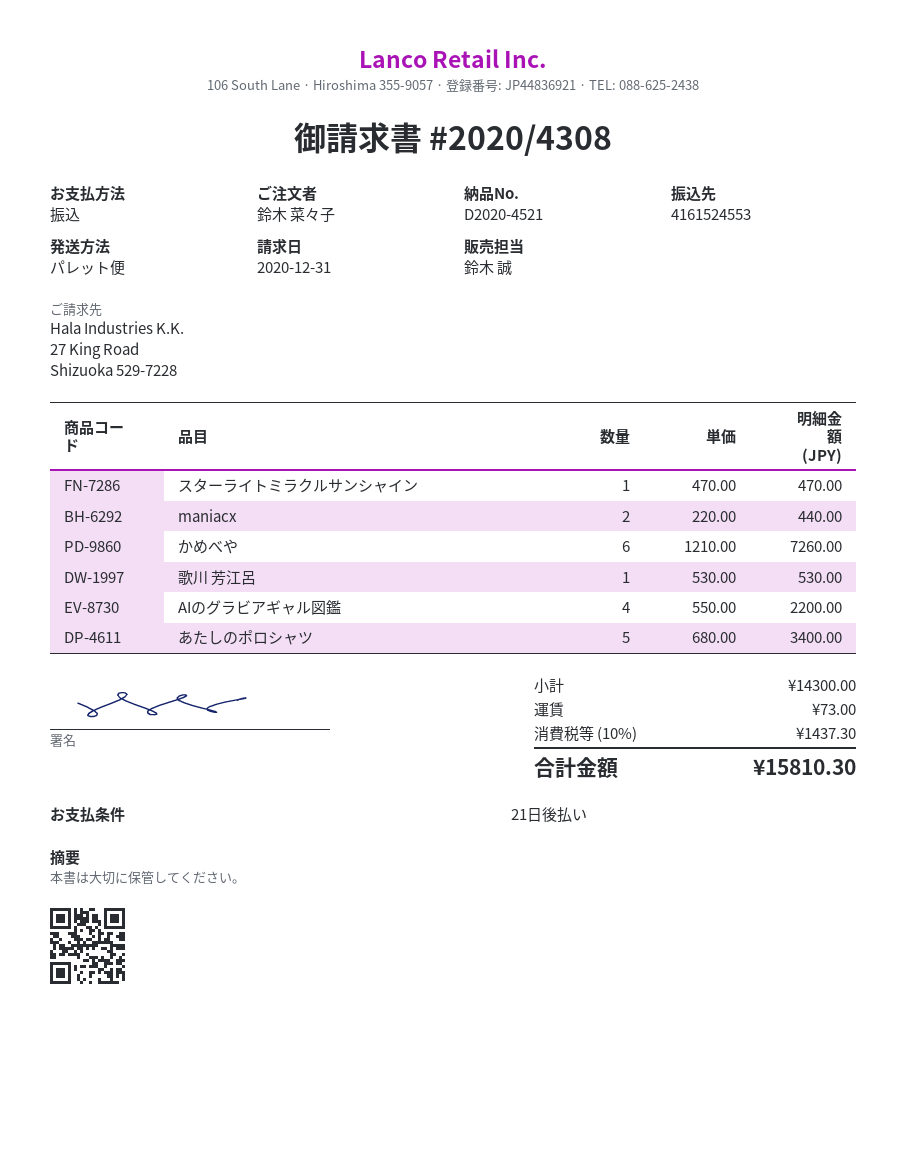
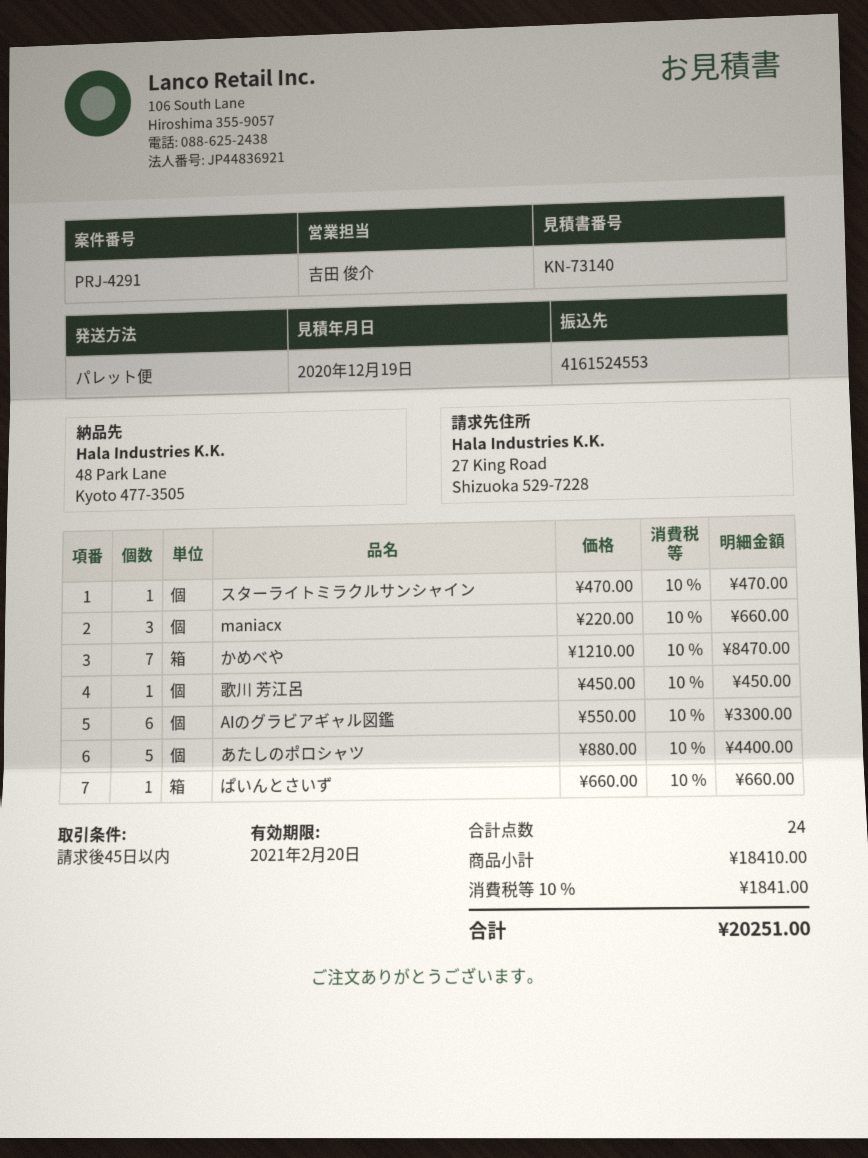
payment terms: 21 days -> 45 days
sales rep: 鈴木 誠 -> 吉田 俊介
maniacx: 2 x 220.00 = 440.00 -> 3 x 220.00 = 660.00
かめべや: 6 x 1210.00 = 7260.00 -> 7 x 1210.00 = 8470.00
歌川 芳江呂: 1 x 530.00 = 530.00 -> 1 x 450.00 = 450.00
AIのグラビアギャル図鑑: 4 x 550.00 = 2200.00 -> 6 x 550.00 = 3300.00
あたしのポロシャツ: 5 x 680.00 = 3400.00 -> 5 x 880.00 = 4400.00
ぱいんとさいず: none -> 1 x 660.00 = 660.00
subtotal: 14300.00 -> 18410.00
shipping: 73.00 -> none
tax: 10% = 1437.30 -> 10% = 1841.00
total: 15810.30 -> 20251.00

